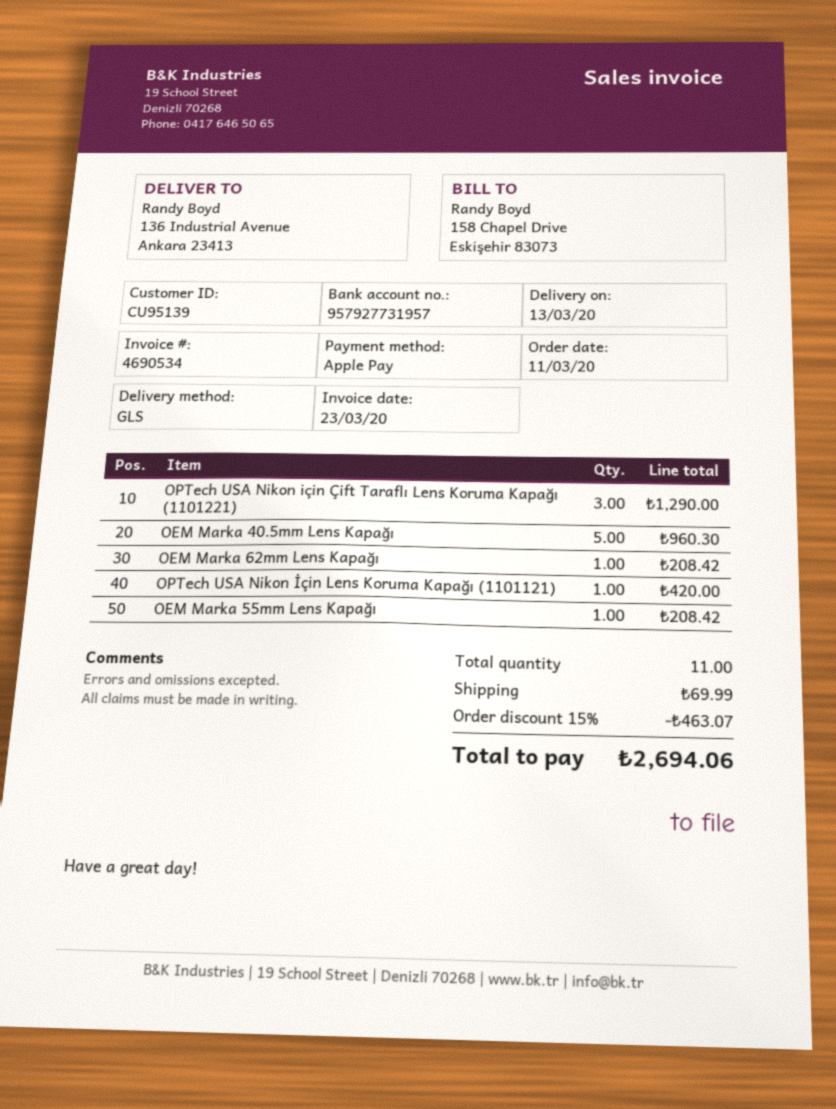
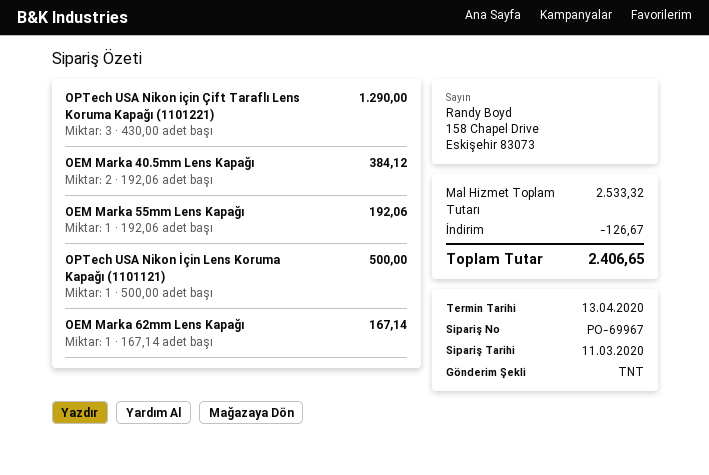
delivery date: 2020-03-13 -> 2020-04-13
shipping method: GLS -> TNT
OEM Marka 40.5mm Lens Kapağı: 5 for 960.30 -> 2 for 384.12
OEM Marka 62mm Lens Kapağı: 1 for 208.42 -> 1 for 167.14
OPTech USA Nikon İçin Lens Koruma Kapağı (1101121): 1 for 420.00 -> 1 for 500.00
OEM Marka 55mm Lens Kapağı: 1 for 208.42 -> 1 for 192.06
discount: 463.07 -> 126.67
shipping: 69.99 -> none
total: 2694.06 -> 2406.65

